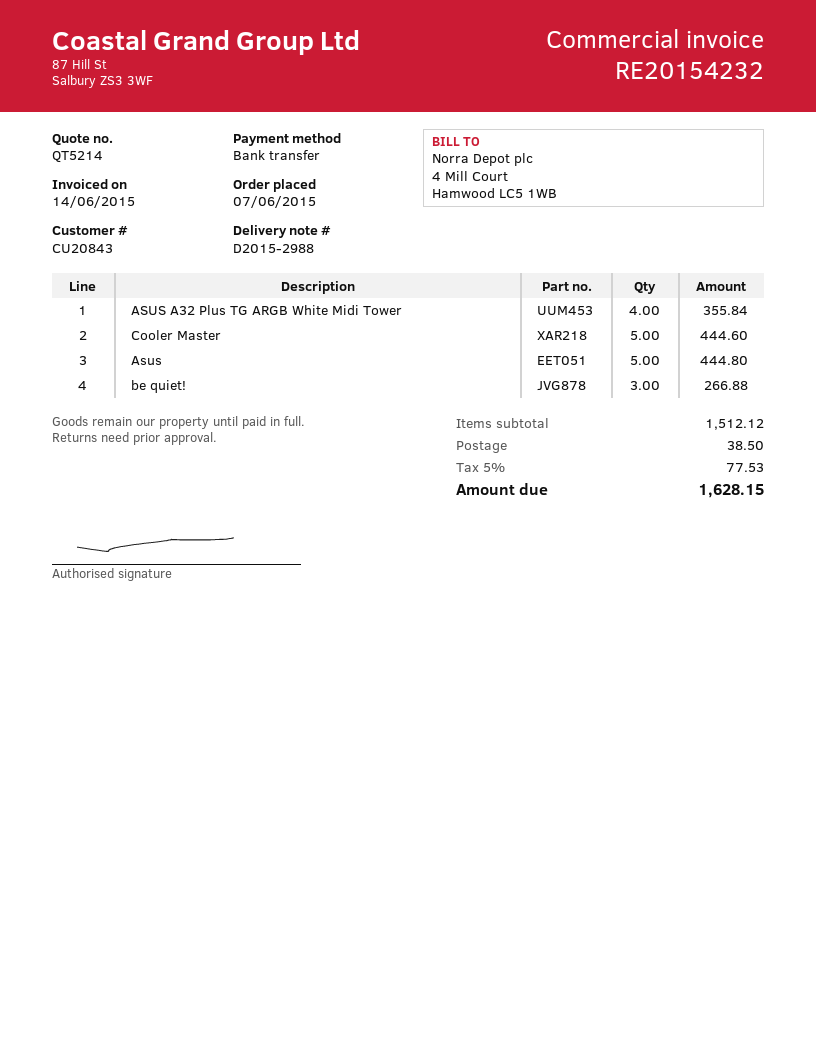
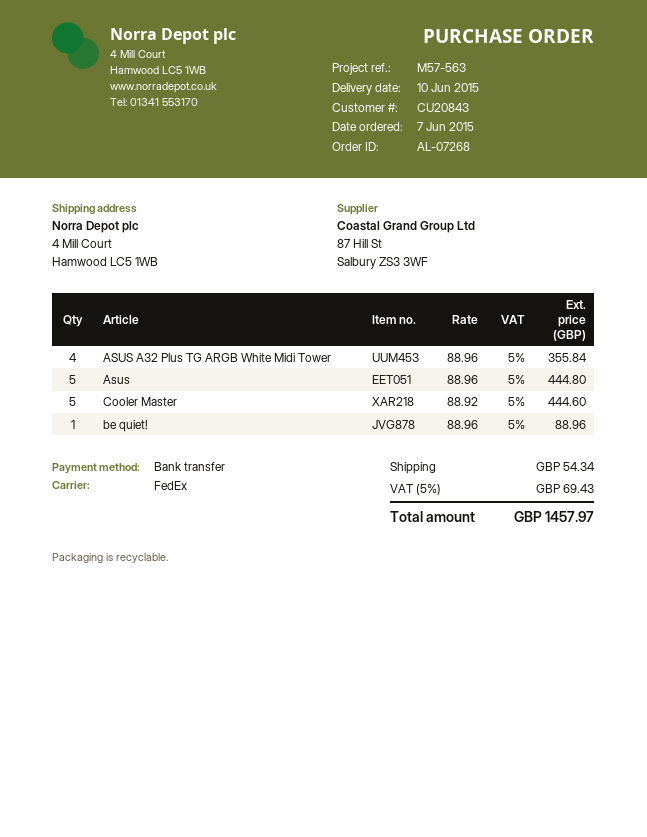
be quiet!: 3 for 266.88 -> 1 for 88.96
shipping: 38.50 -> 54.34
tax: 5% = 77.53 -> 5% = 69.43
total: 1628.15 -> 1457.97

